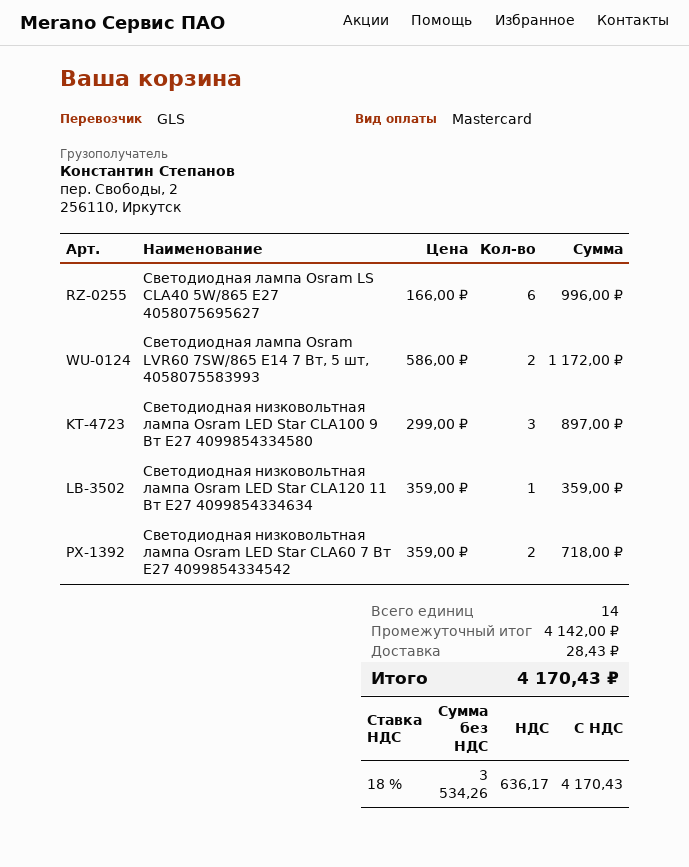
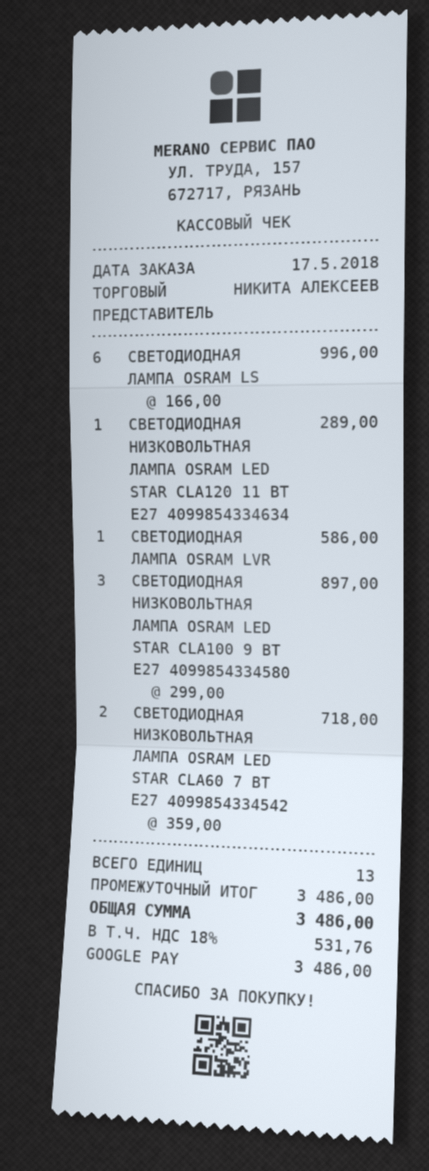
payment method: Mastercard -> Google Pay
Светодиодная лампа Osram LVR60 7SW/865 E14 7 Вт, 5 шт, 4058075583993: 2 x 586.00 = 1172.00 -> 1 x 586.00 = 586.00
Светодиодная низковольтная лампа Osram LED Star CLA120 11 Вт E27 4099854334634: 1 x 359.00 = 359.00 -> 1 x 289.00 = 289.00
total quantity: 14 -> 13
subtotal: 4142.00 -> 3486.00
shipping: 28.43 -> none
tax: 18% = 636.17 -> 18% = 531.76
total: 4170.43 -> 3486.00

